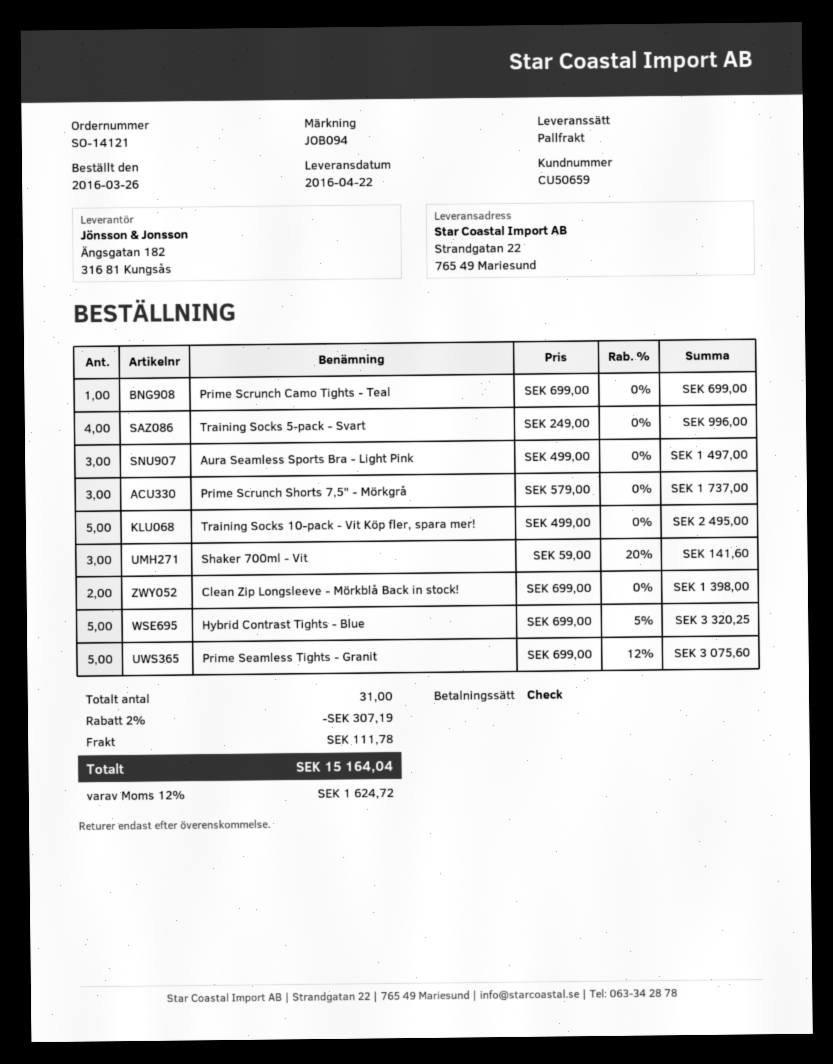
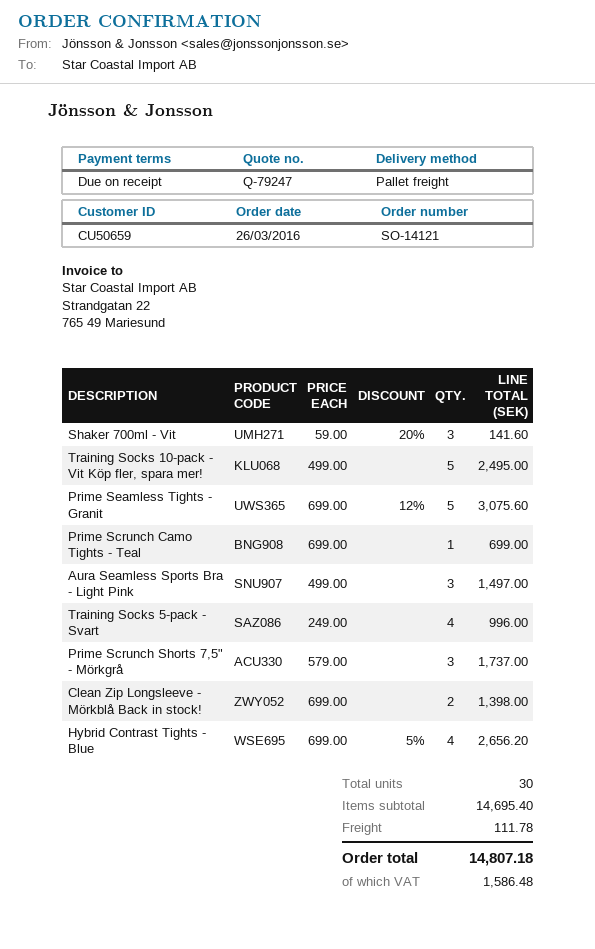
Hybrid Contrast Tights - Blue: 5 x 699.00 - 5% = 3320.25 -> 4 x 699.00 - 5% = 2656.20
total quantity: 31 -> 30
discount: 2% = 307.19 -> none
tax: 1624.72 -> 1586.48
total: 15164.04 -> 14807.18

